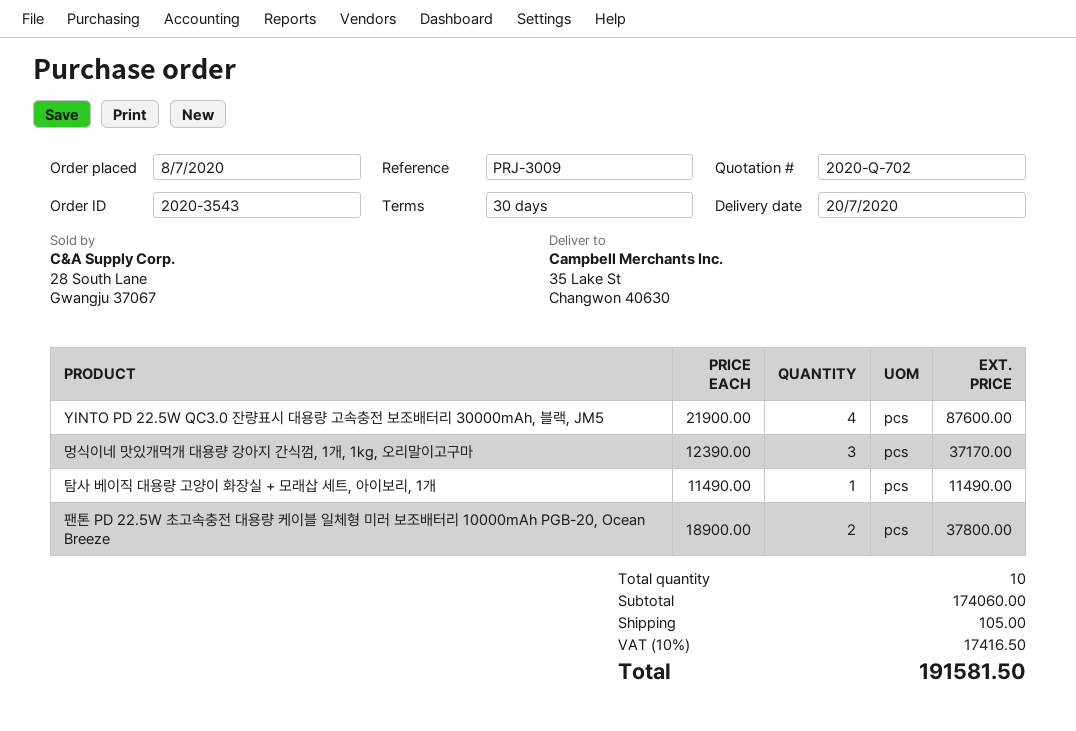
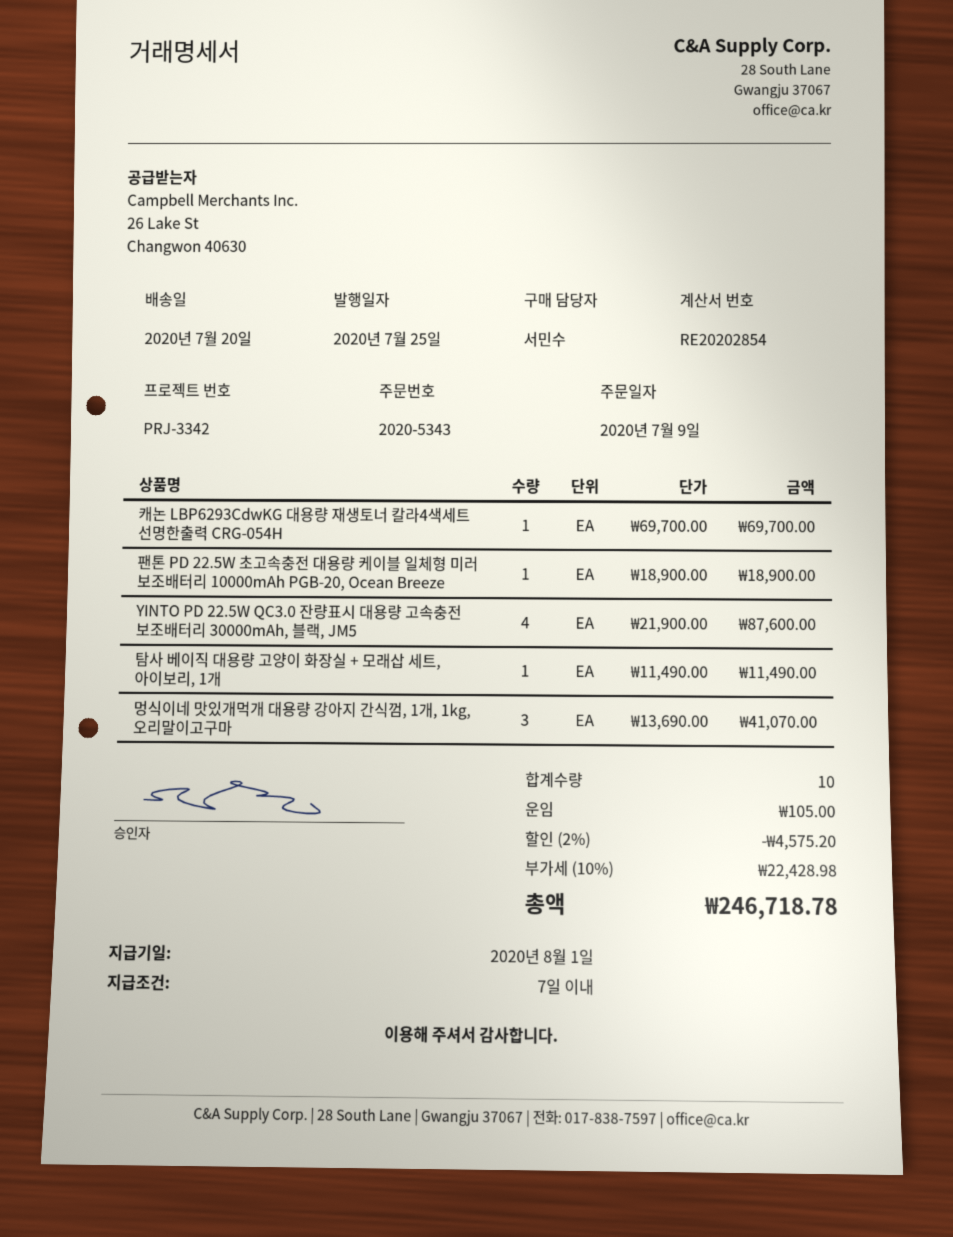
order number: 2020-3543 -> 2020-5343
order date: 2020-07-08 -> 2020-07-09
payment terms: 30 days -> 7 days
reference: PRJ-3009 -> PRJ-3342
멍식이네 맛있개먹개 대용량 강아지 간식껌, 1개, 1kg, 오리말이고구마: 3 x 12390.00 = 37170.00 -> 3 x 13690.00 = 41070.00
팬톤 PD 22.5W 초고속충전 대용량 케이블 일체형 미러 보조배터리 10000mAh PGB-20, Ocean Breeze: 2 x 18900.00 = 37800.00 -> 1 x 18900.00 = 18900.00
캐논 LBP6293CdwKG 대용량 재생토너 칼라4색세트 선명한출력 CRG-054H: none -> 1 x 69700.00 = 69700.00
discount: none -> 2% = 4575.20
tax: 10% = 17416.50 -> 10% = 22428.98
total: 191581.50 -> 246718.78

